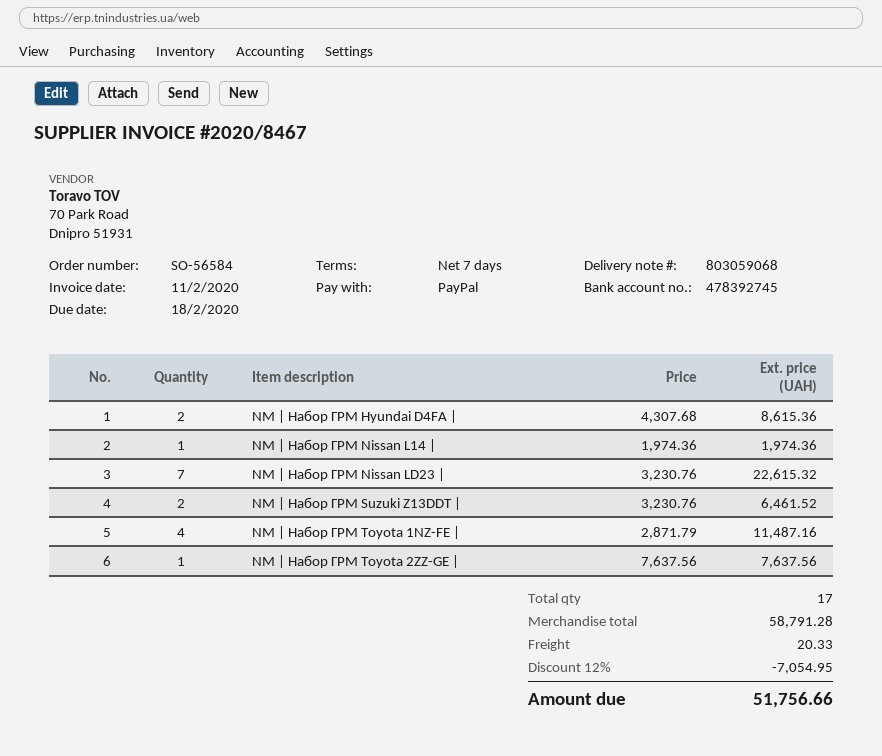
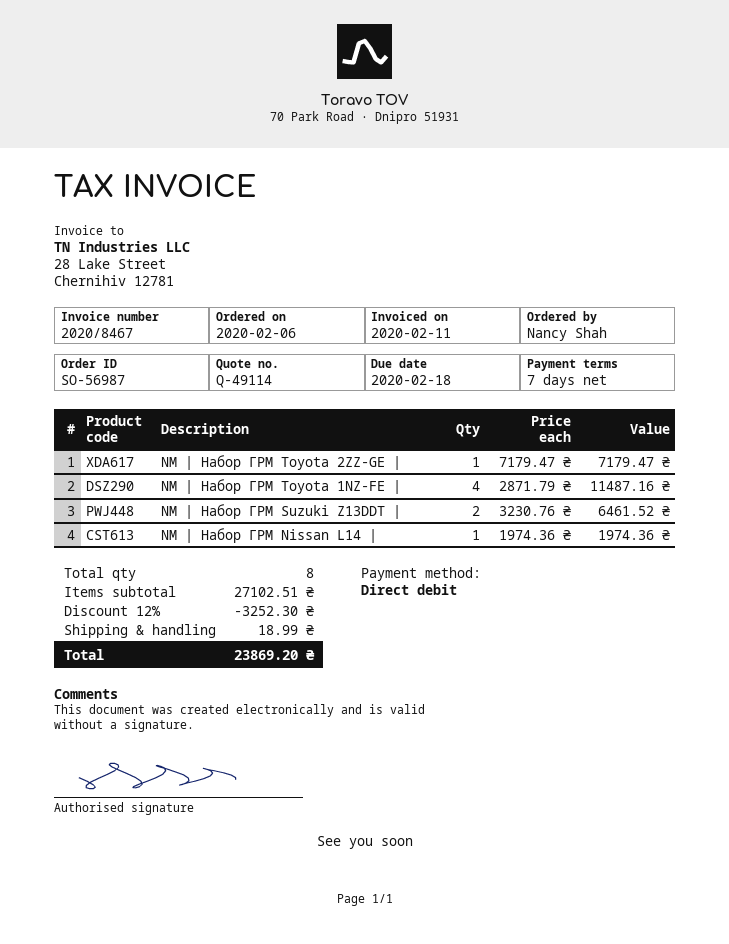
order number: SO-56584 -> SO-56987
payment method: PayPal -> direct debit
NM | Набор ГРМ Hyundai D4FA |: 2 x 4307.68 = 8615.36 -> none
NM | Набор ГРМ Nissan LD23 |: 7 x 3230.76 = 22615.32 -> none
NM | Набор ГРМ Toyota 2ZZ-GE |: 1 x 7637.56 = 7637.56 -> 1 x 7179.47 = 7179.47
total quantity: 17 -> 8
subtotal: 58791.28 -> 27102.51
discount: 12% = 7054.95 -> 12% = 3252.30
shipping: 20.33 -> 18.99
total: 51756.66 -> 23869.20

